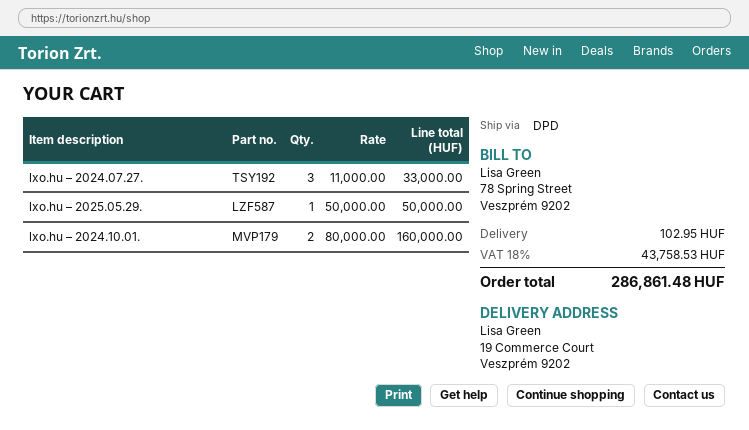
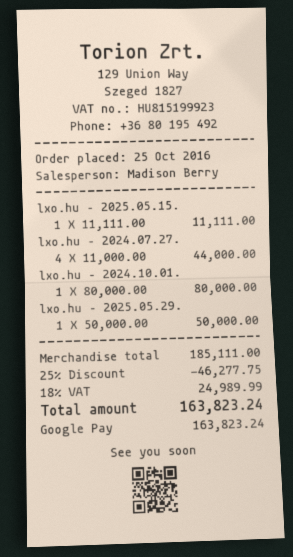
lxo.hu – 2024.07.27.: 3 x 11000.00 = 33000.00 -> 4 x 11000.00 = 44000.00
lxo.hu – 2024.10.01.: 2 x 80000.00 = 160000.00 -> 1 x 80000.00 = 80000.00
lxo.hu – 2025.05.15.: none -> 1 x 11111.00 = 11111.00
discount: none -> 25% = 46277.75
shipping: 102.95 -> none
tax: 18% = 43758.53 -> 18% = 24989.99
total: 286861.48 -> 163823.24

